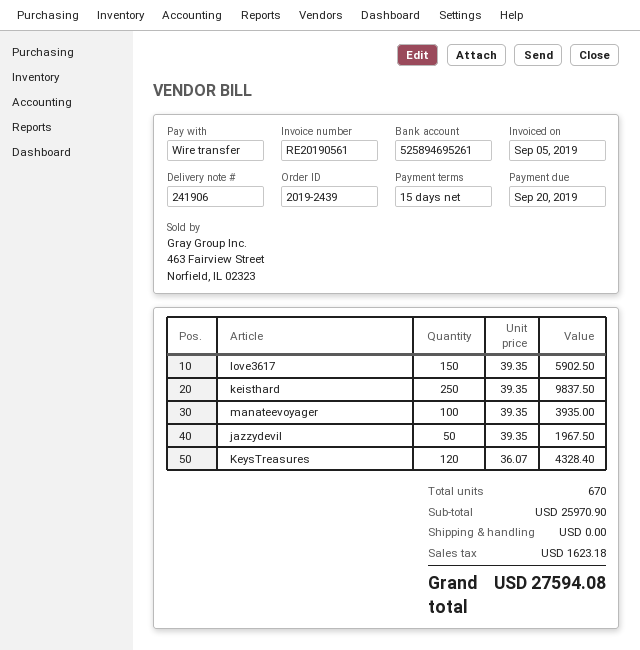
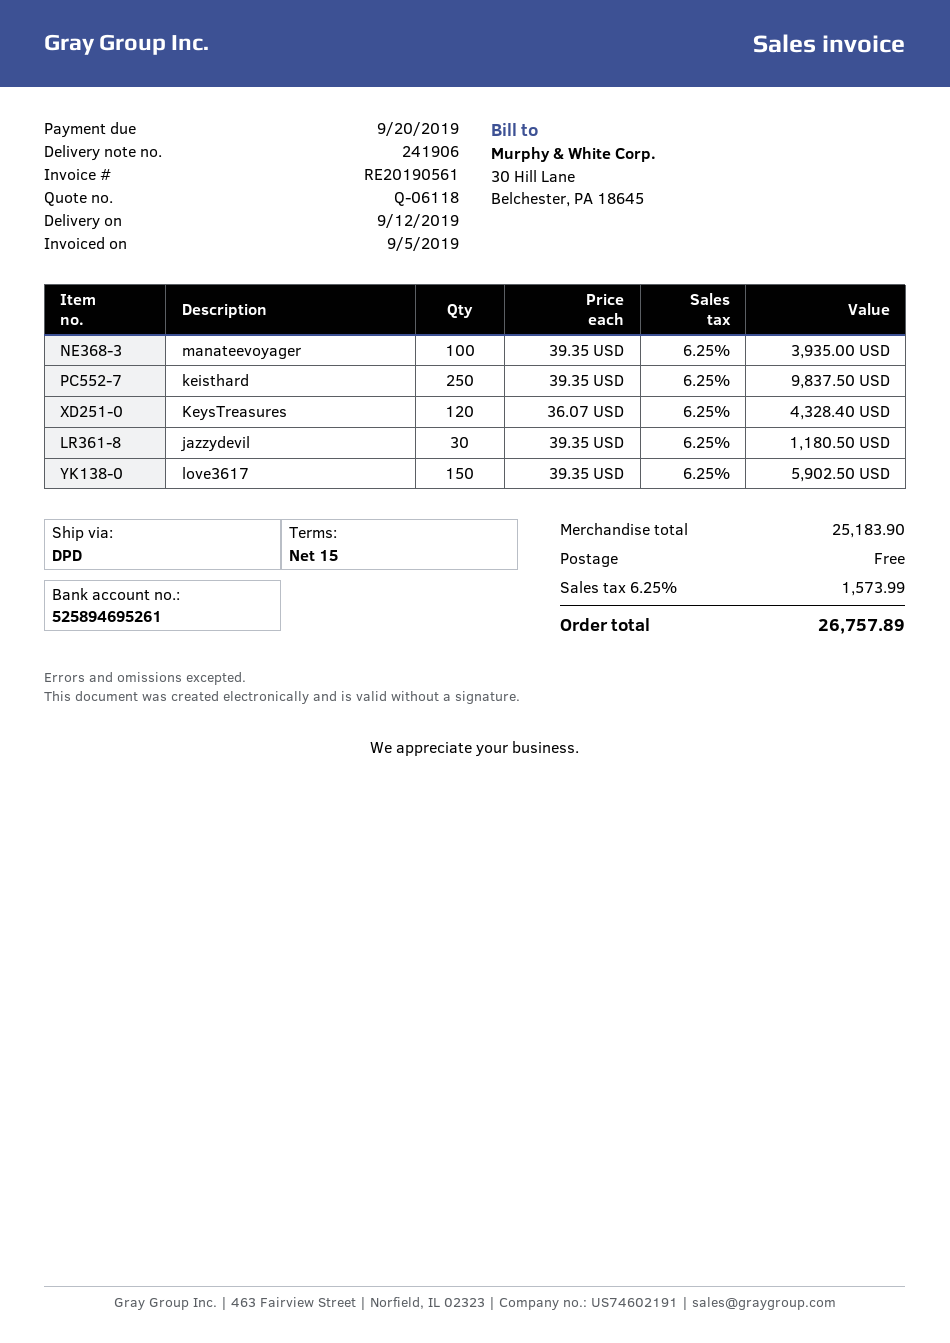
jazzydevil: 50 x 39.35 = 1967.50 -> 30 x 39.35 = 1180.50
subtotal: 25970.90 -> 25183.90
tax: 1623.18 -> 1573.99
total: 27594.08 -> 26757.89

